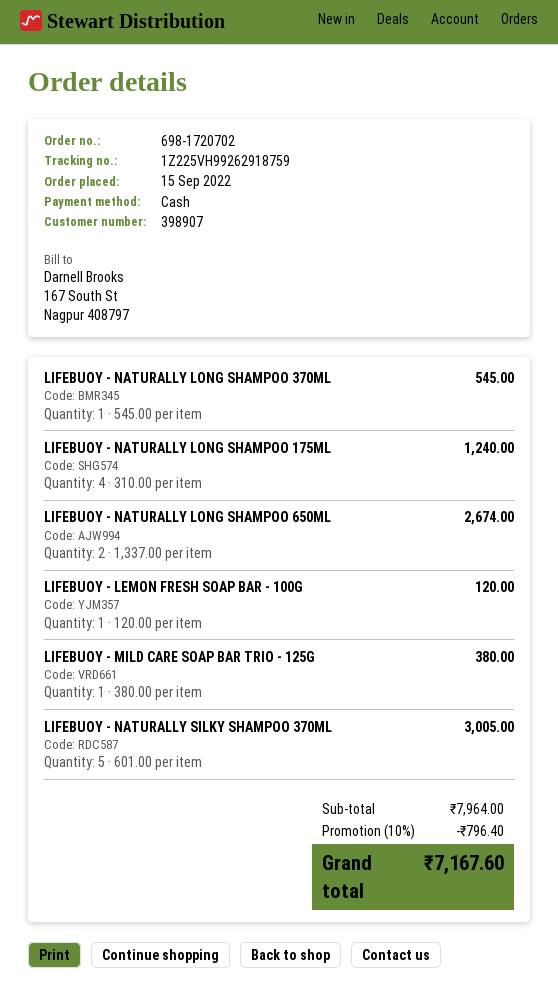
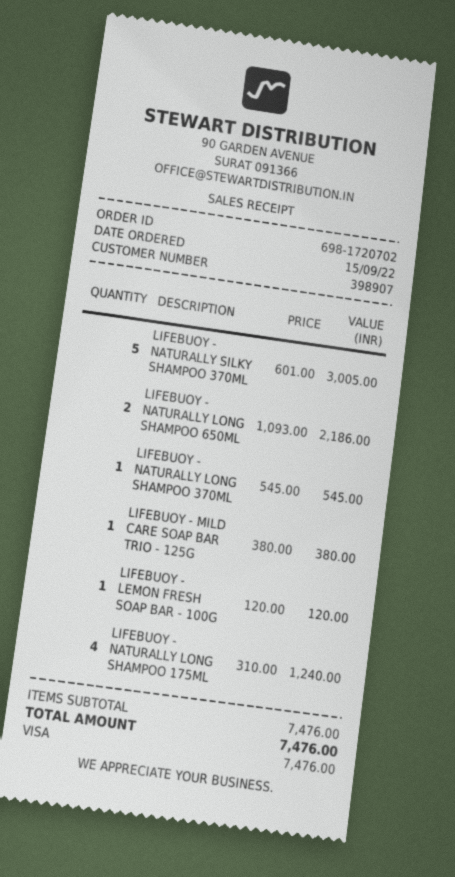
payment method: cash -> Visa
LIFEBUOY - NATURALLY LONG SHAMPOO 650ML: 2 x 1337.00 = 2674.00 -> 2 x 1093.00 = 2186.00
subtotal: 7964.00 -> 7476.00
discount: 10% = 796.40 -> none
total: 7167.60 -> 7476.00

